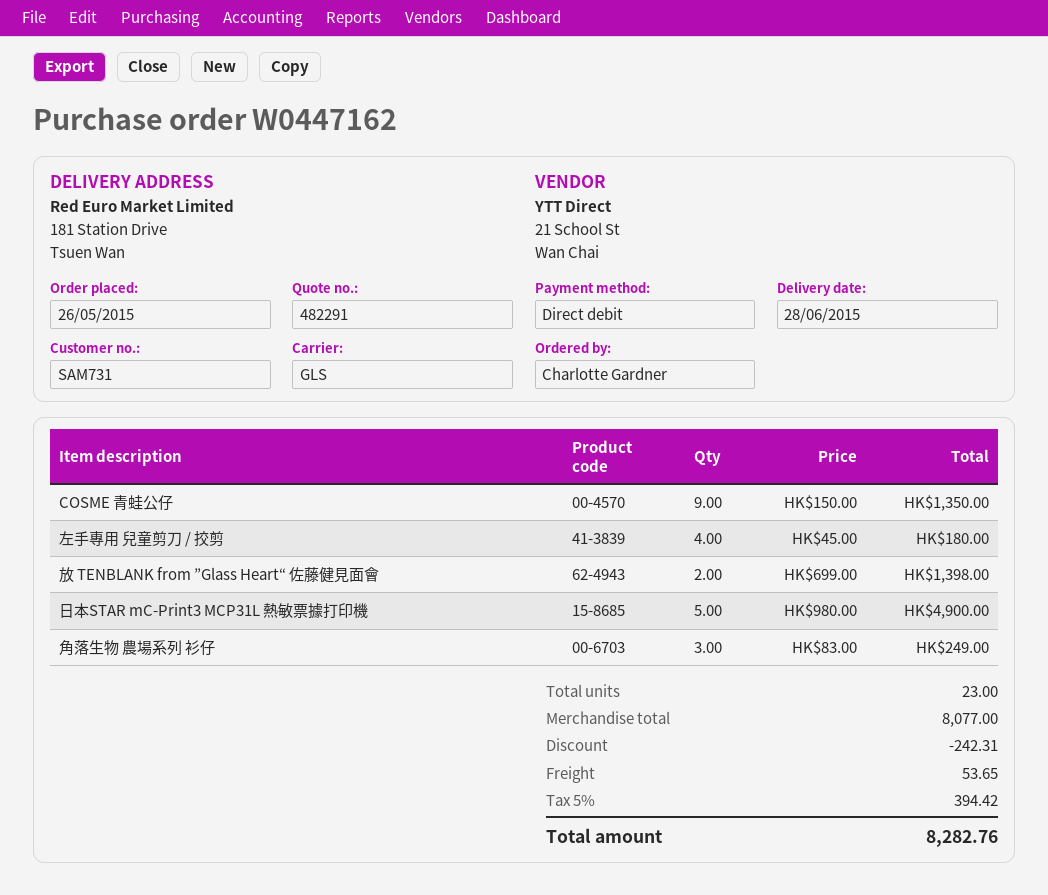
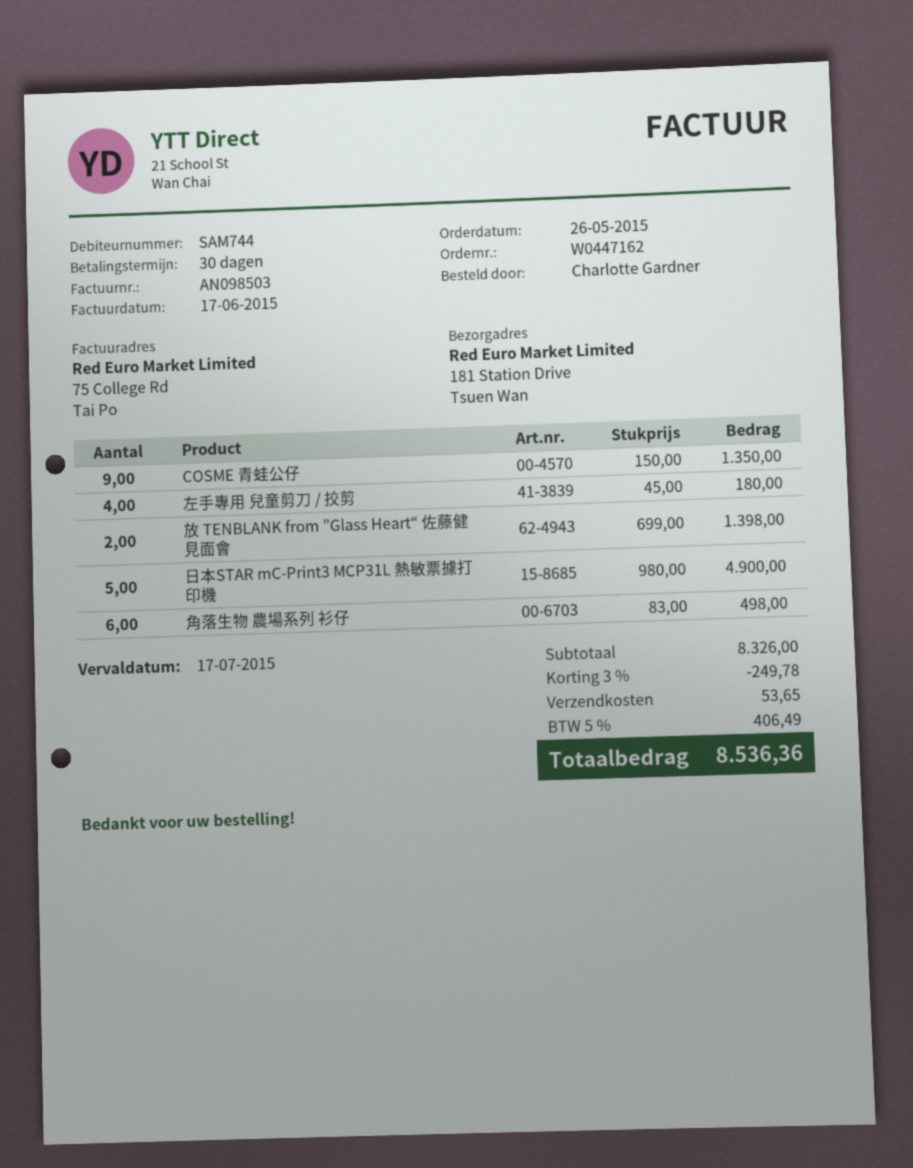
customer number: SAM731 -> SAM744
角落生物 農場系列 衫仔: 3 x 83.00 = 249.00 -> 6 x 83.00 = 498.00
subtotal: 8077.00 -> 8326.00
discount: 242.31 -> 249.78
tax: 5% = 394.42 -> 5% = 406.49
total: 8282.76 -> 8536.36

